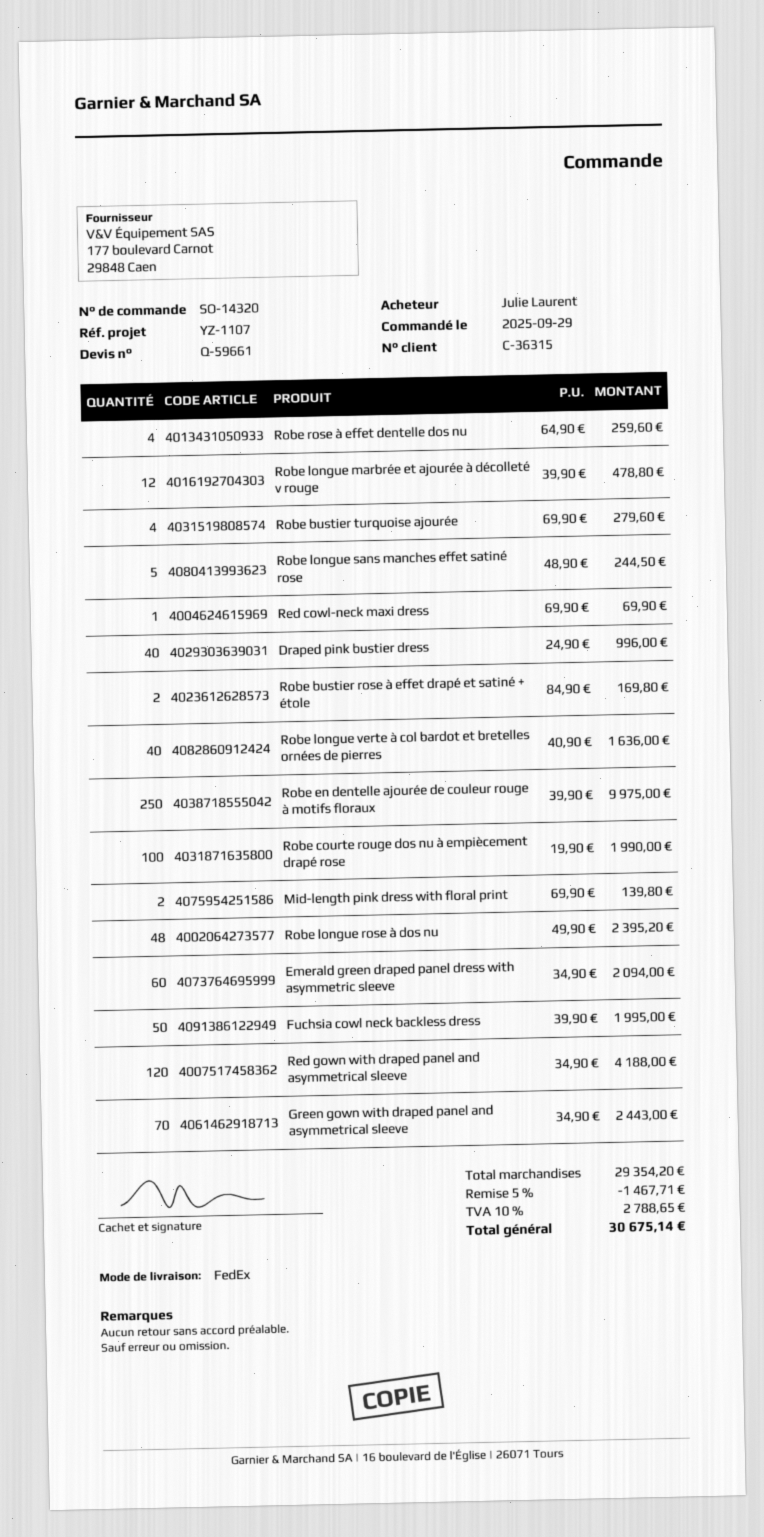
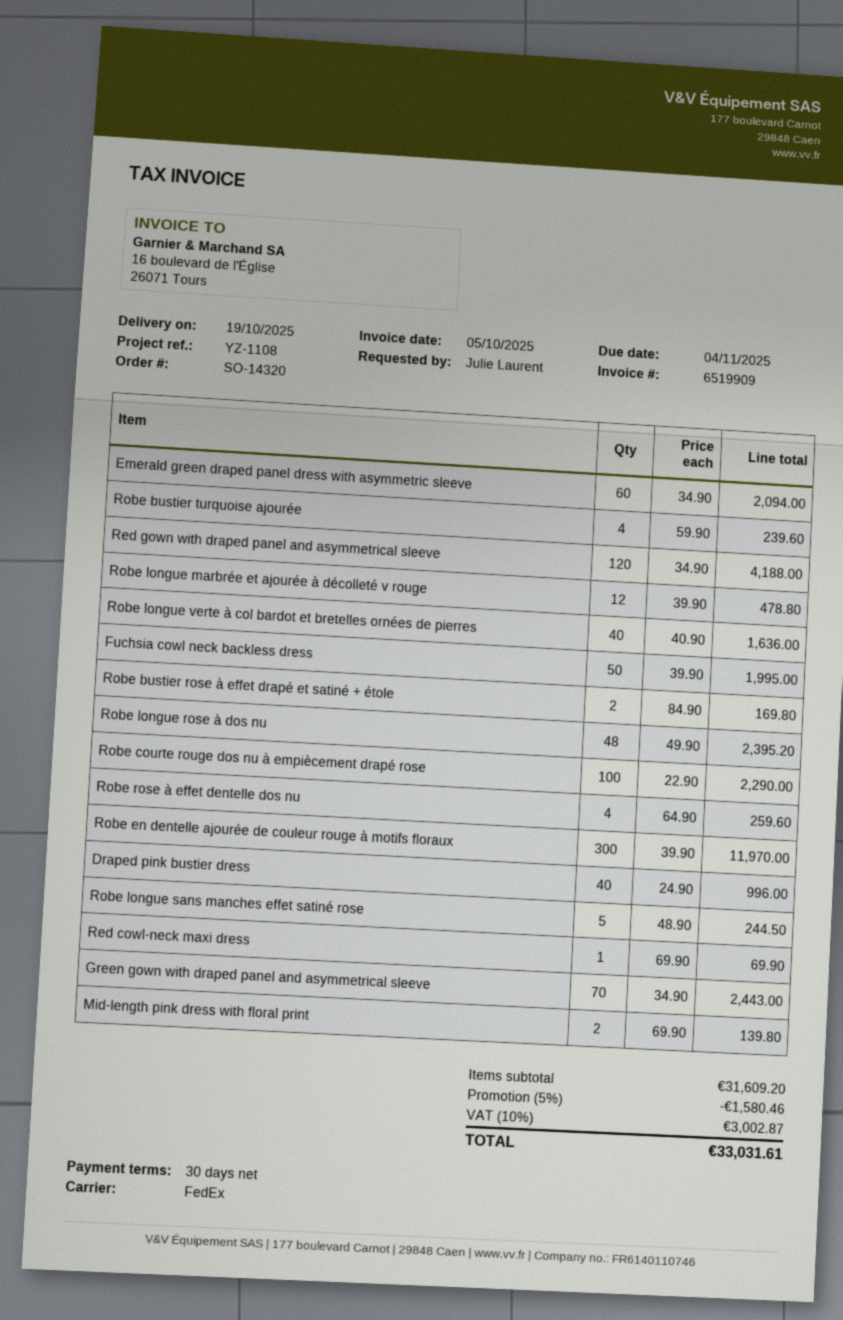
reference: YZ-1107 -> YZ-1108
Robe bustier turquoise ajourée: 4 x 69.90 = 279.60 -> 4 x 59.90 = 239.60
Robe en dentelle ajourée de couleur rouge à motifs floraux: 250 x 39.90 = 9975.00 -> 300 x 39.90 = 11970.00
Robe courte rouge dos nu à empiècement drapé rose: 100 x 19.90 = 1990.00 -> 100 x 22.90 = 2290.00
subtotal: 29354.20 -> 31609.20
discount: 5% = 1467.71 -> 5% = 1580.46
tax: 10% = 2788.65 -> 10% = 3002.87
total: 30675.14 -> 33031.61

